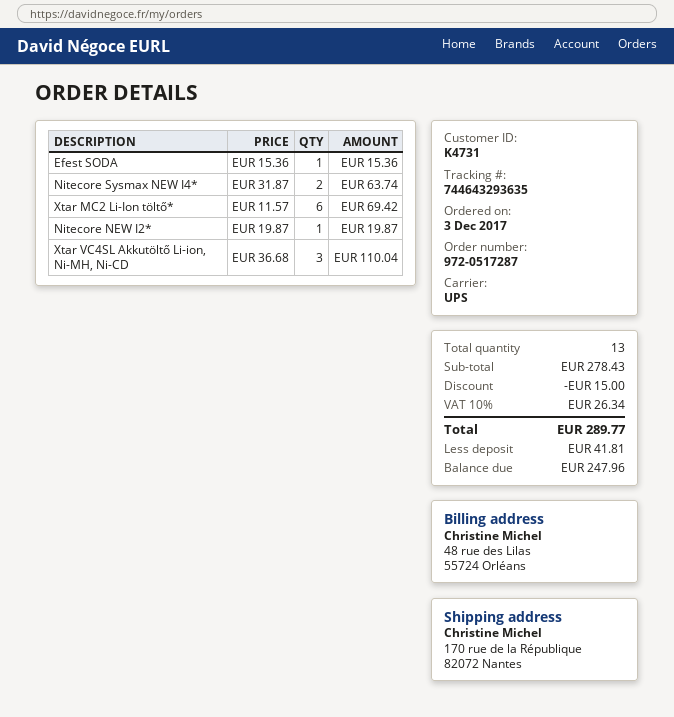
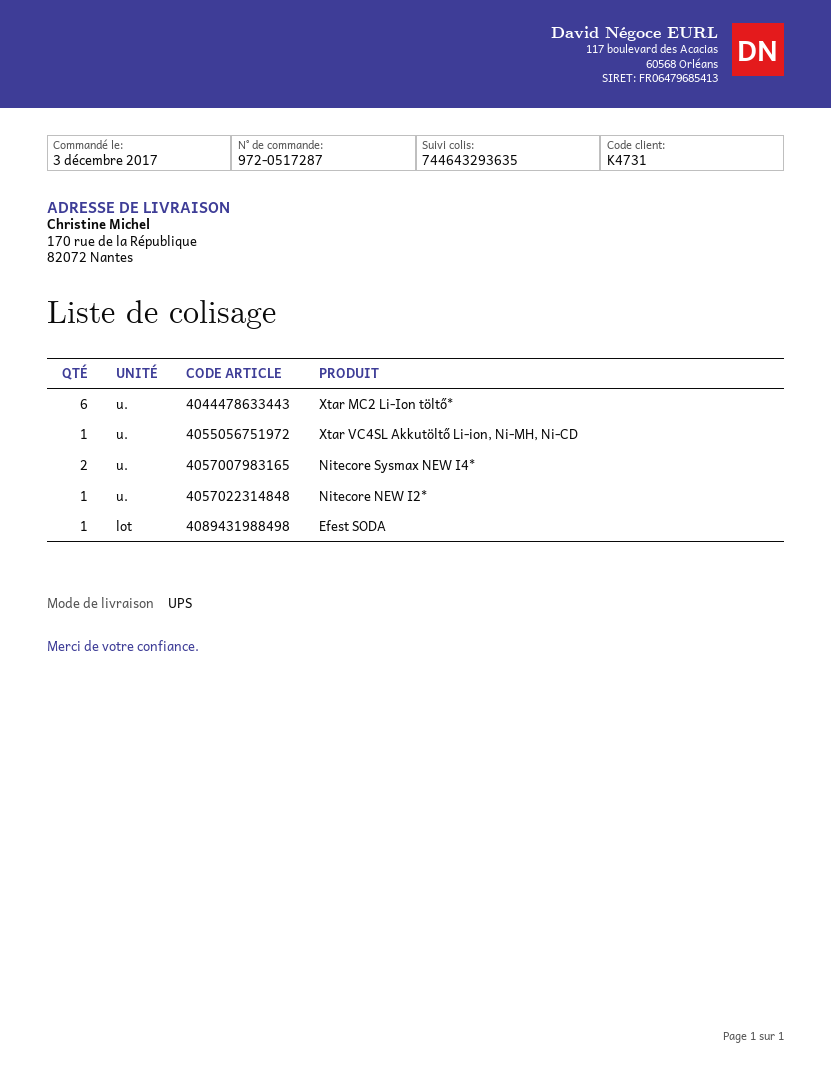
Xtar VC4SL Akkutöltő Li-ion, Ni-MH, Ni-CD: 3 -> 1

